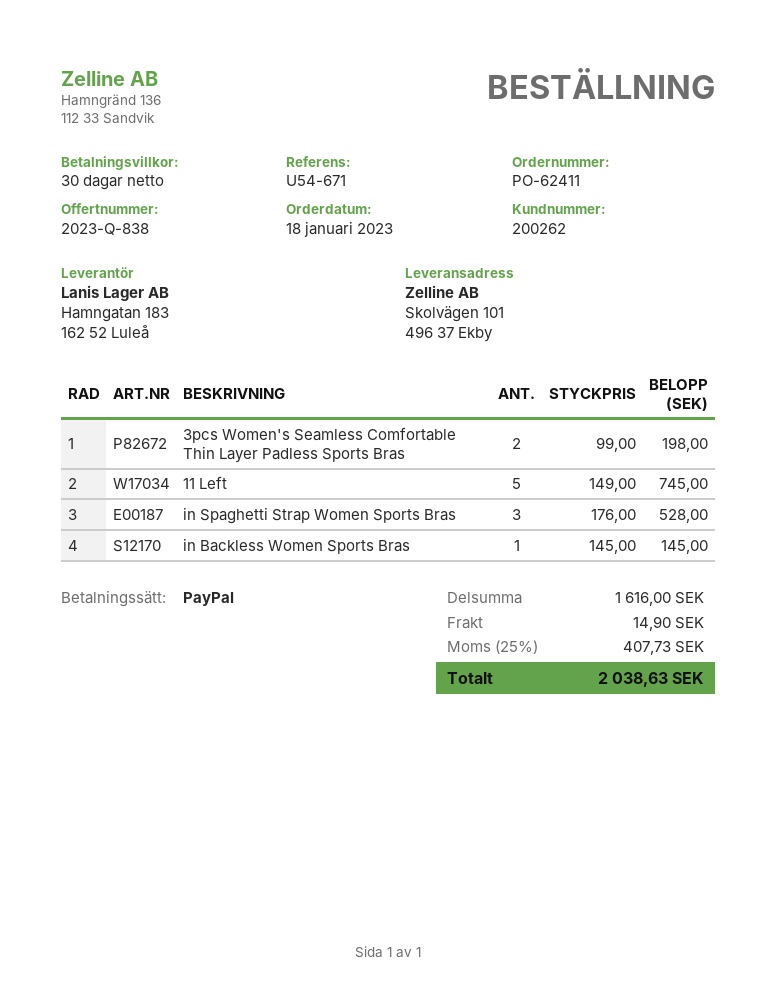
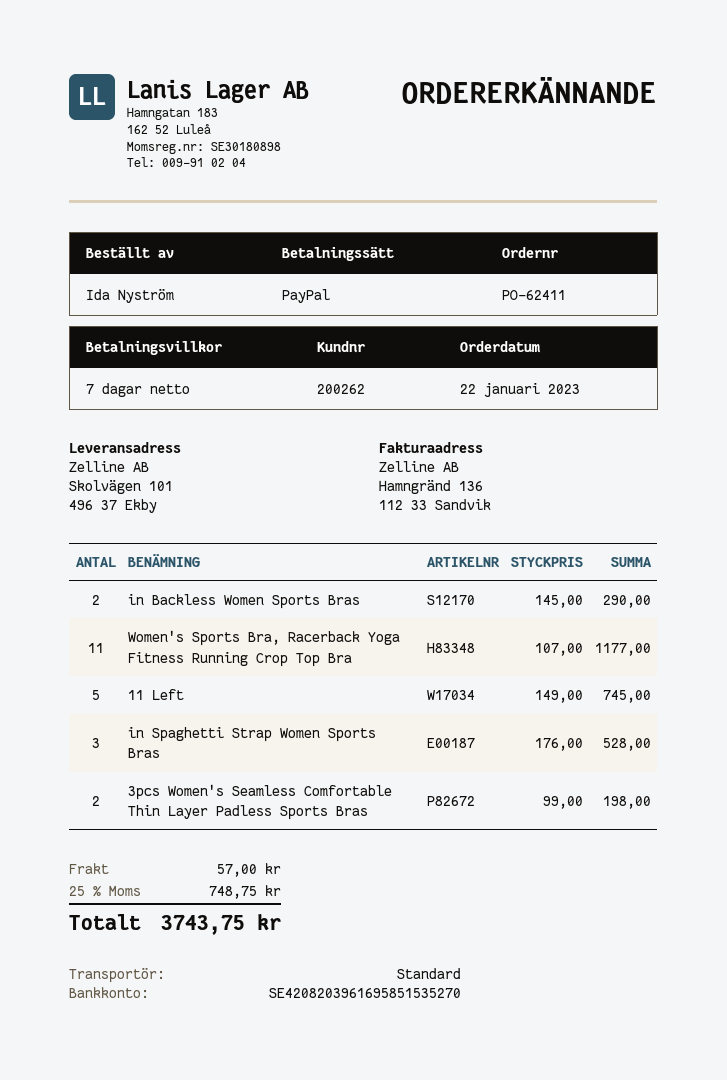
order date: 2023-01-18 -> 2023-01-22
payment terms: 30 days -> 7 days
in Backless Women Sports Bras: 1 x 145.00 = 145.00 -> 2 x 145.00 = 290.00
Women's Sports Bra, Racerback Yoga Fitness Running Crop Top Bra: none -> 11 x 107.00 = 1177.00
shipping: 14.90 -> 57.00
tax: 25% = 407.73 -> 25% = 748.75
total: 2038.63 -> 3743.75

